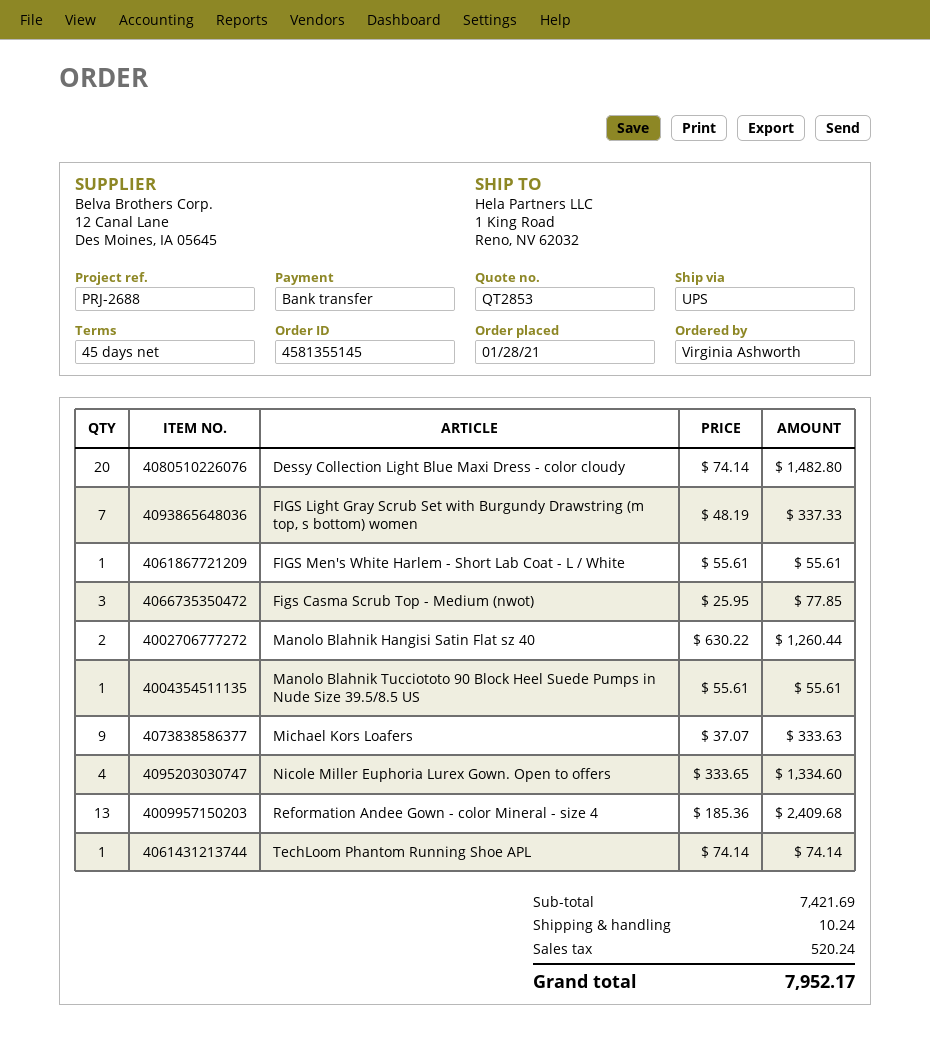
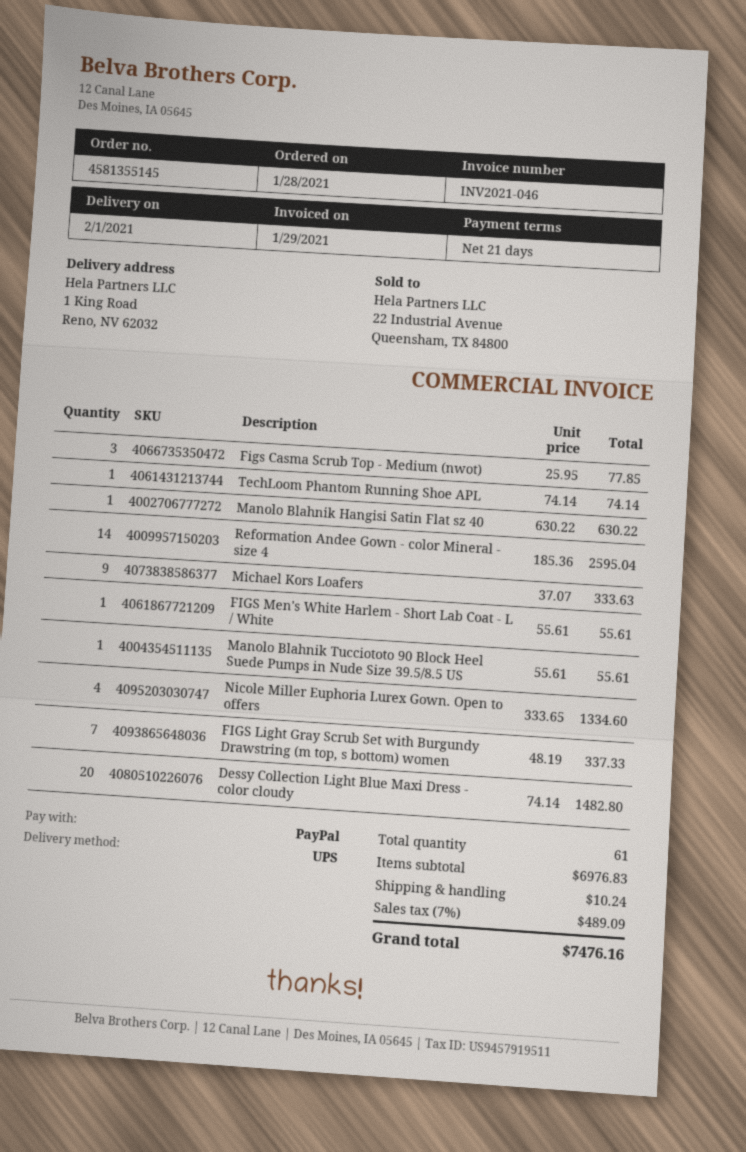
payment terms: 45 days -> 21 days
payment method: bank transfer -> PayPal
Manolo Blahnik Hangisi Satin Flat sz 40: 2 x 630.22 = 1260.44 -> 1 x 630.22 = 630.22
Reformation Andee Gown - color Mineral - size 4: 13 x 185.36 = 2409.68 -> 14 x 185.36 = 2595.04
subtotal: 7421.69 -> 6976.83
tax: 520.24 -> 489.09
total: 7952.17 -> 7476.16

